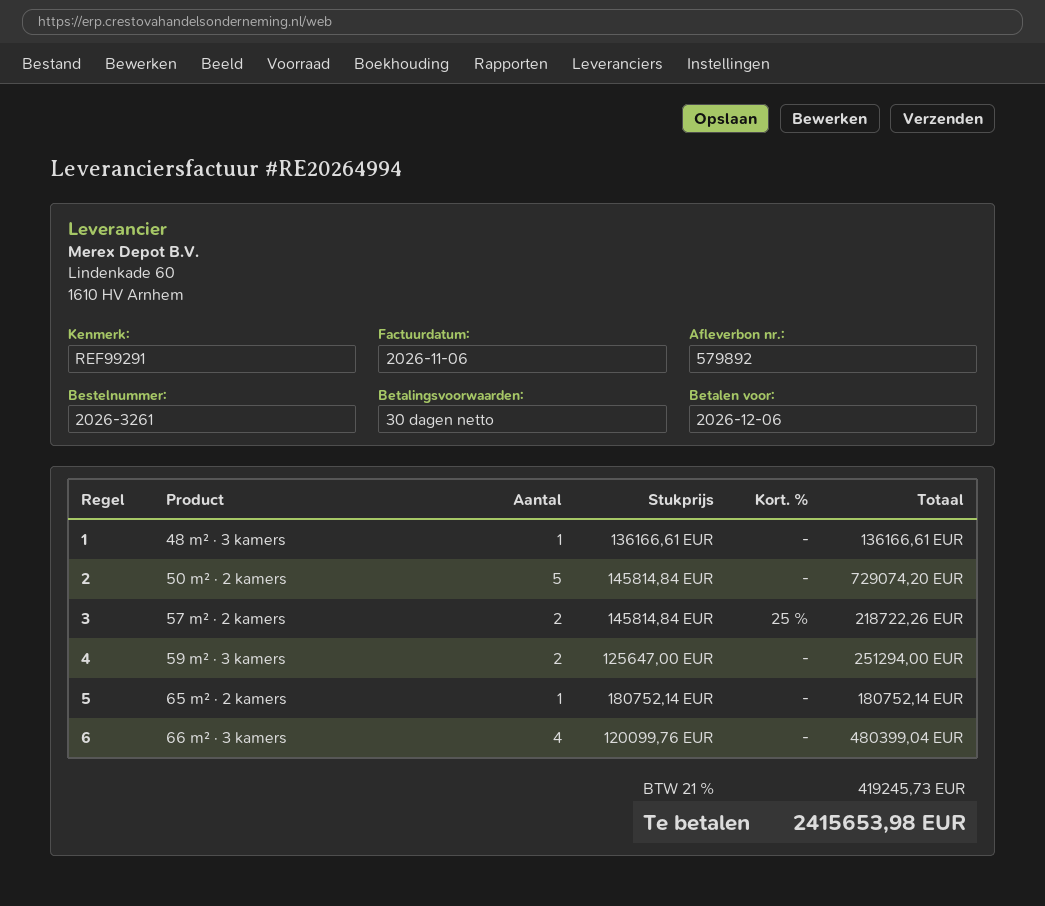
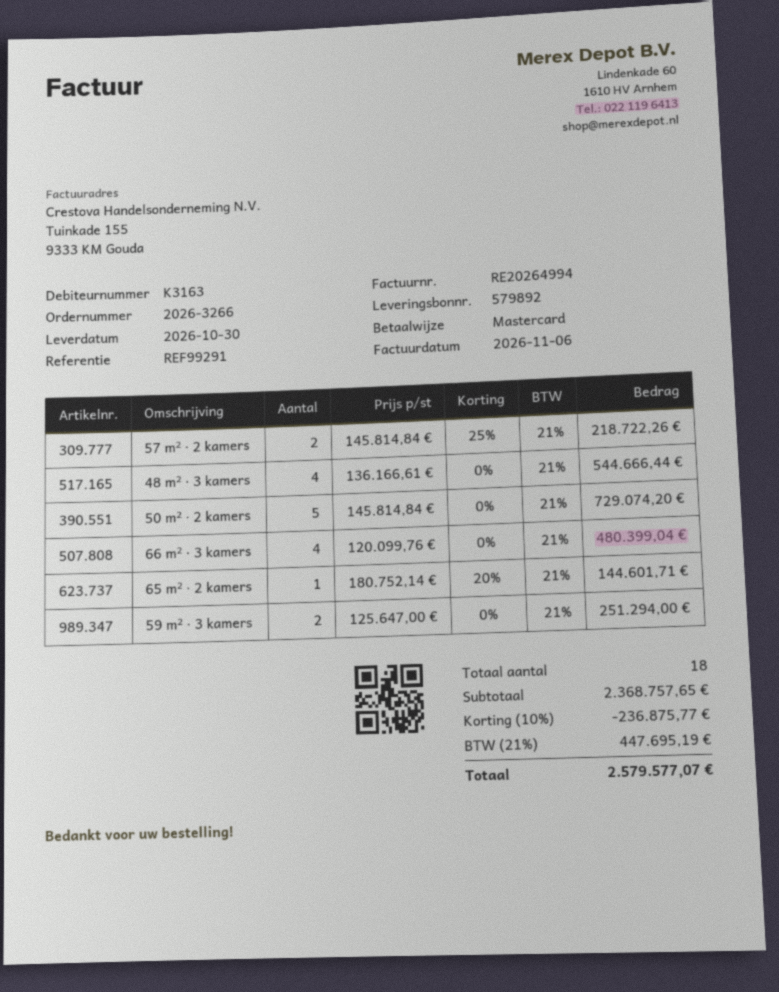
order number: 2026-3261 -> 2026-3266
48 m² · 3 kamers: 1 x 136166.61 = 136166.61 -> 4 x 136166.61 = 544666.44
65 m² · 2 kamers: 1 x 180752.14 = 180752.14 -> 1 x 180752.14 - 20% = 144601.71
discount: none -> 10% = 236875.77
tax: 21% = 419245.73 -> 21% = 447695.19
total: 2415653.98 -> 2579577.07

